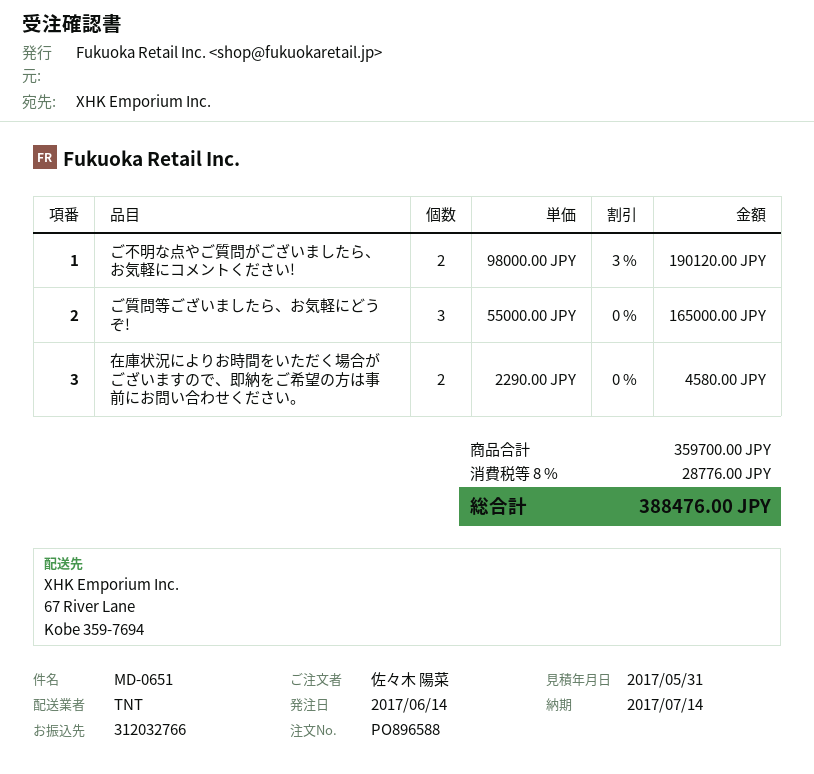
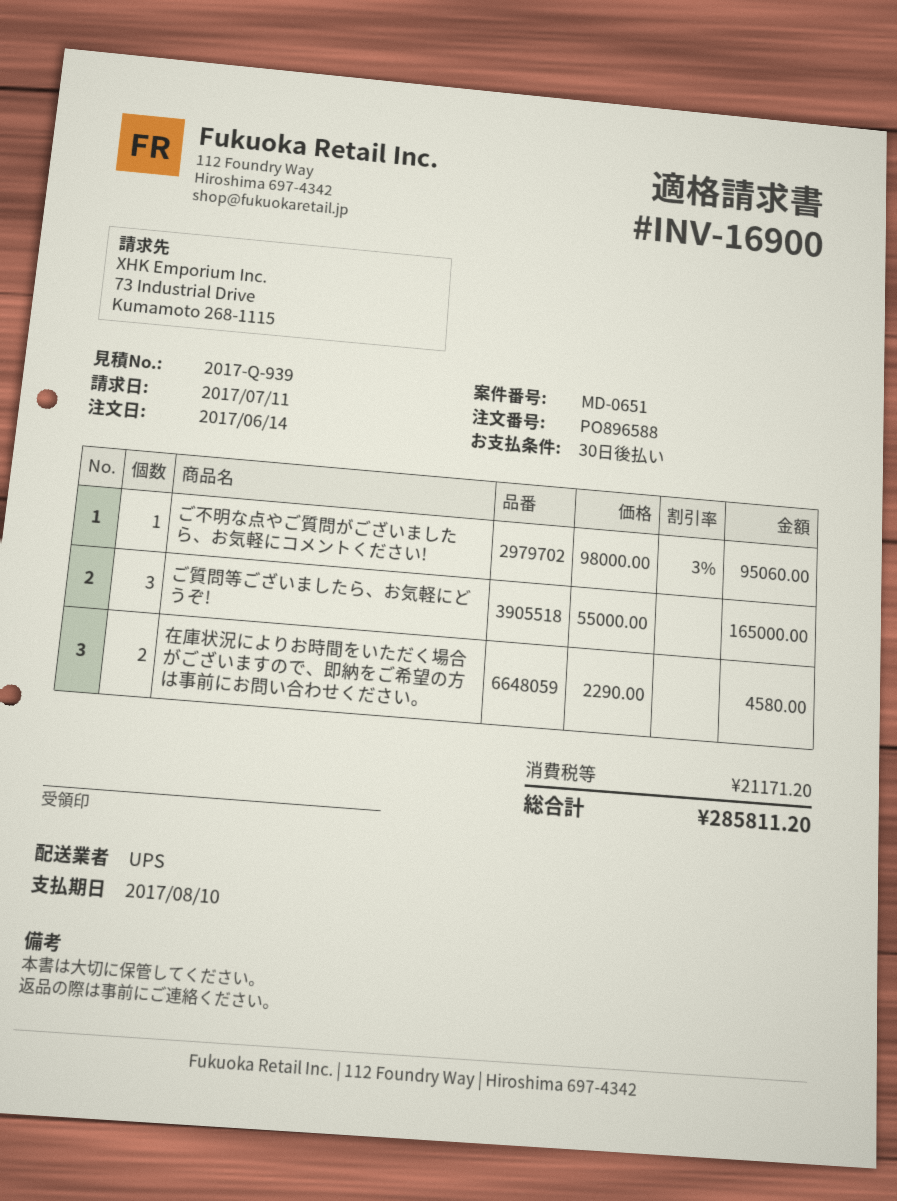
shipping method: TNT -> UPS
ご不明な点やご質問がございましたら、お気軽にコメントください!: 2 x 98000.00 - 3% = 190120.00 -> 1 x 98000.00 - 3% = 95060.00
tax: 28776.00 -> 21171.20
total: 388476.00 -> 285811.20

